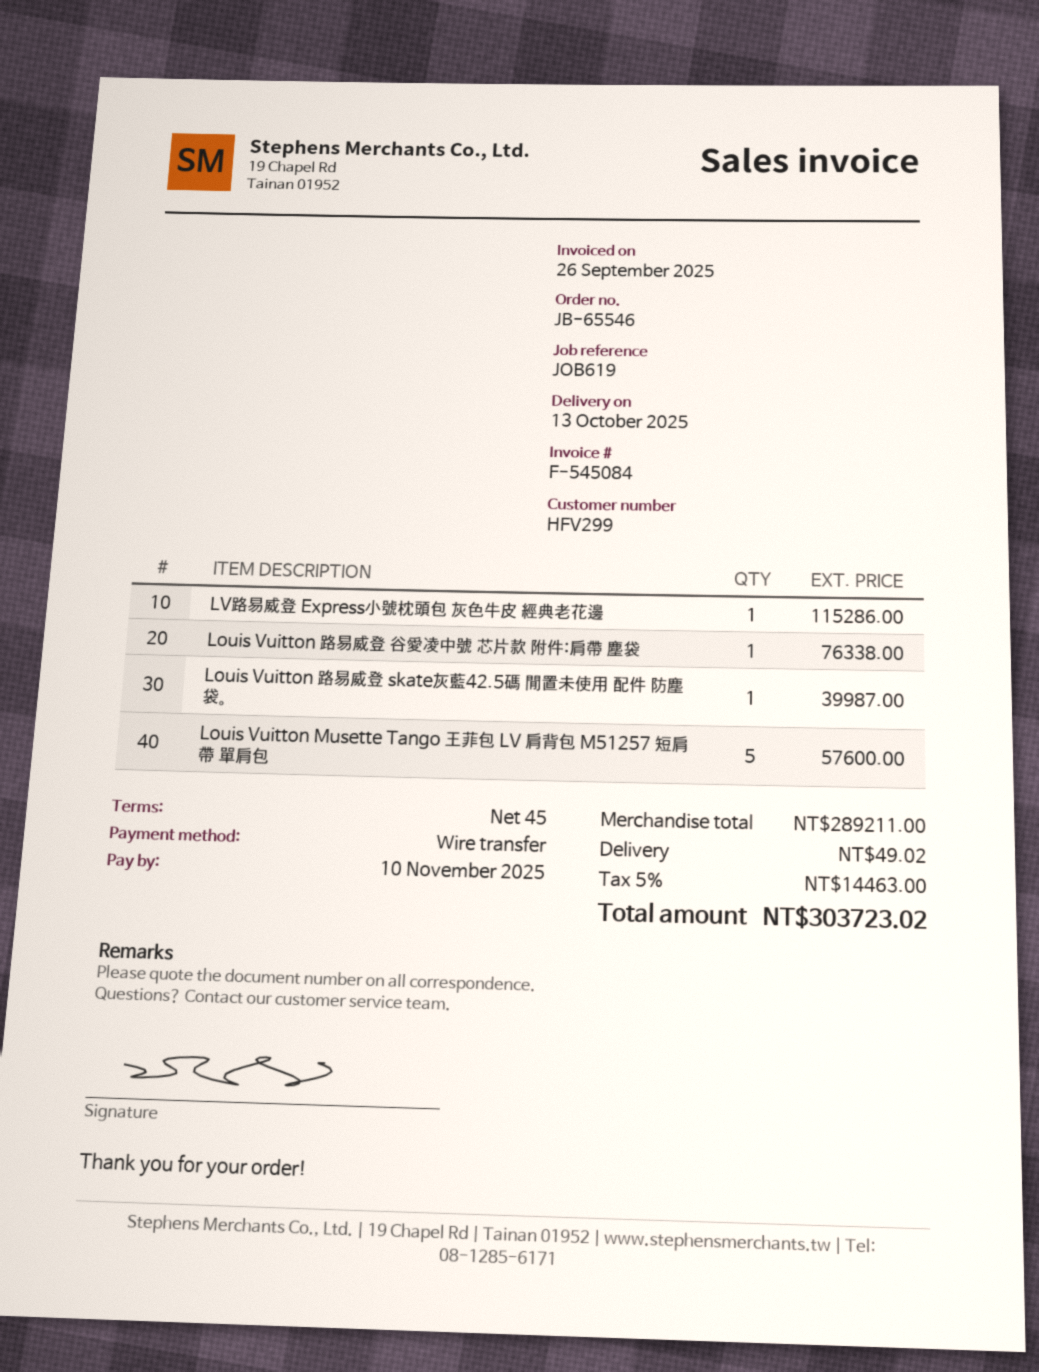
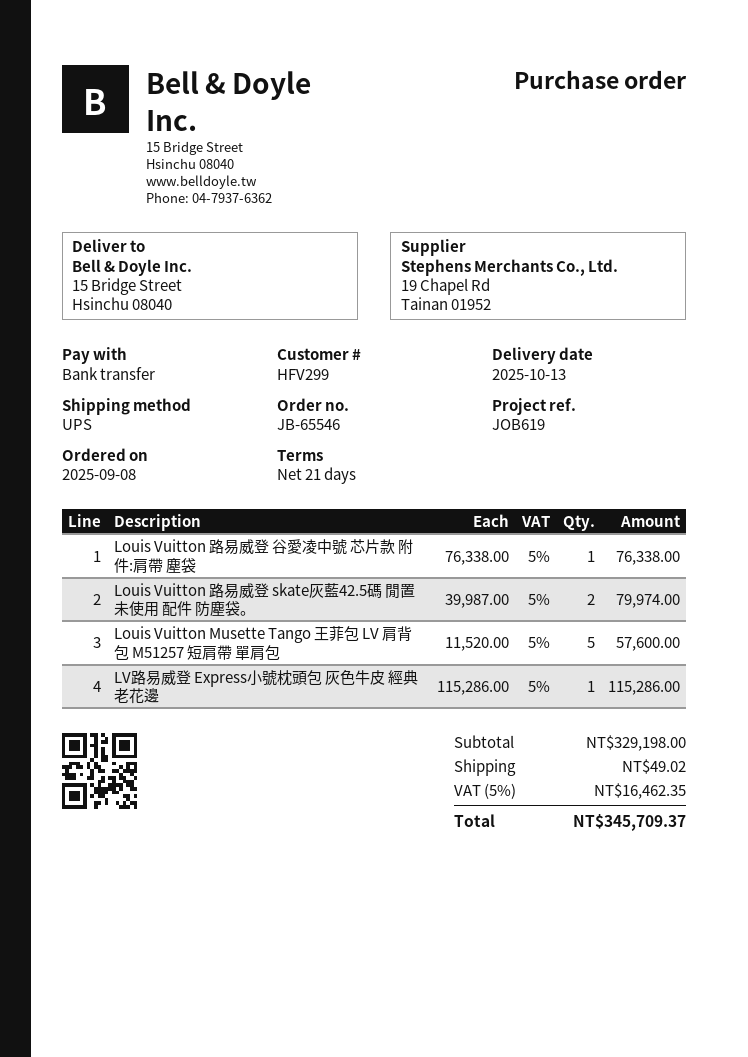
payment terms: 45 days -> 21 days
Louis Vuitton 路易威登 skate灰藍42.5碼 閒置未使用 配件 防塵袋。: 1 for 39987.00 -> 2 for 79974.00
subtotal: 289211.00 -> 329198.00
tax: 5% = 14463.00 -> 5% = 16462.35
total: 303723.02 -> 345709.37

